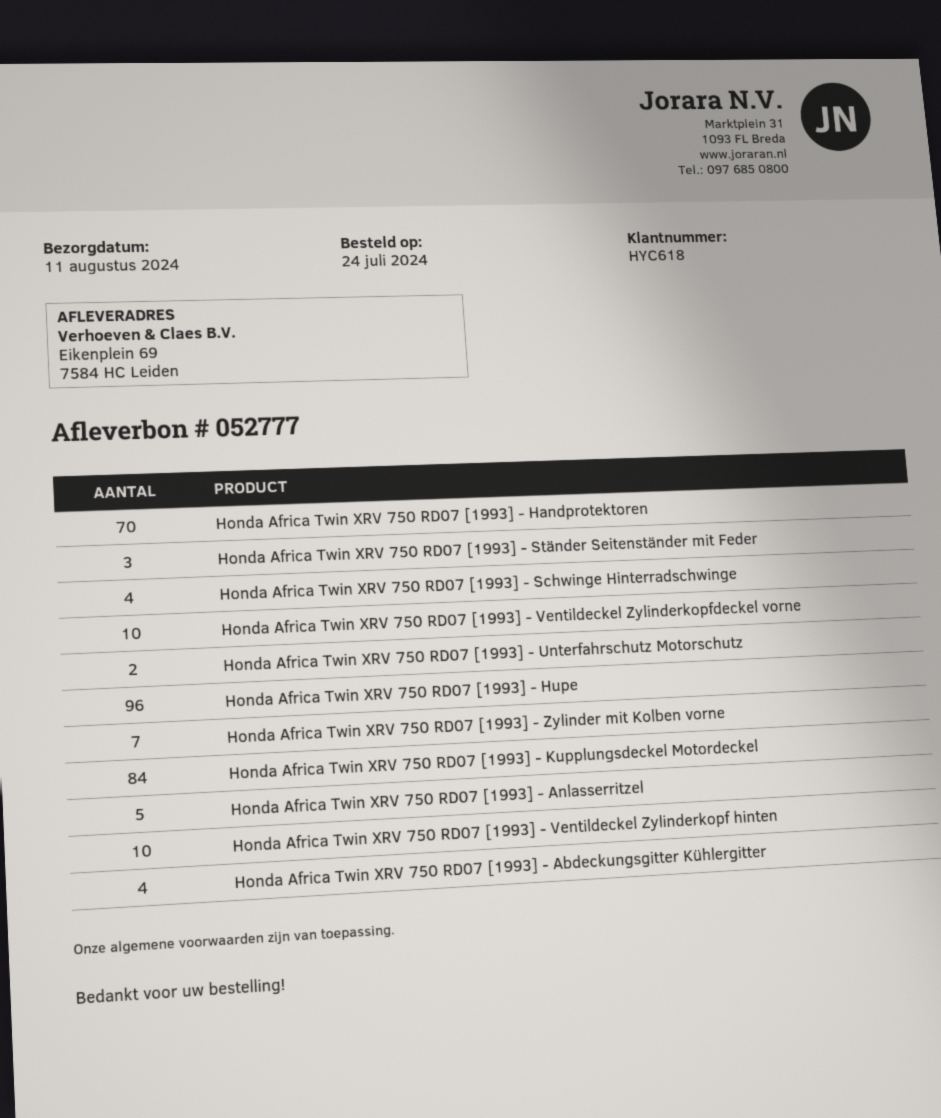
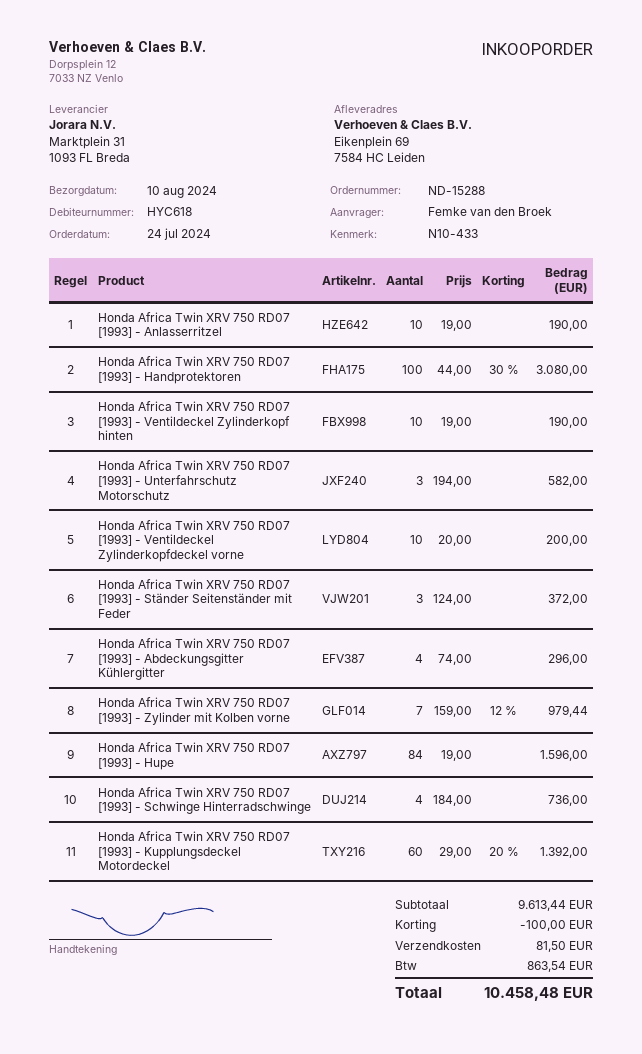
delivery date: 2024-08-11 -> 2024-08-10
Honda Africa Twin XRV 750 RD07 [1993] - Handprotektoren: 70 -> 100
Honda Africa Twin XRV 750 RD07 [1993] - Unterfahrschutz Motorschutz: 2 -> 3
Honda Africa Twin XRV 750 RD07 [1993] - Hupe: 96 -> 84
Honda Africa Twin XRV 750 RD07 [1993] - Kupplungsdeckel Motordeckel: 84 -> 60
Honda Africa Twin XRV 750 RD07 [1993] - Anlasserritzel: 5 -> 10

